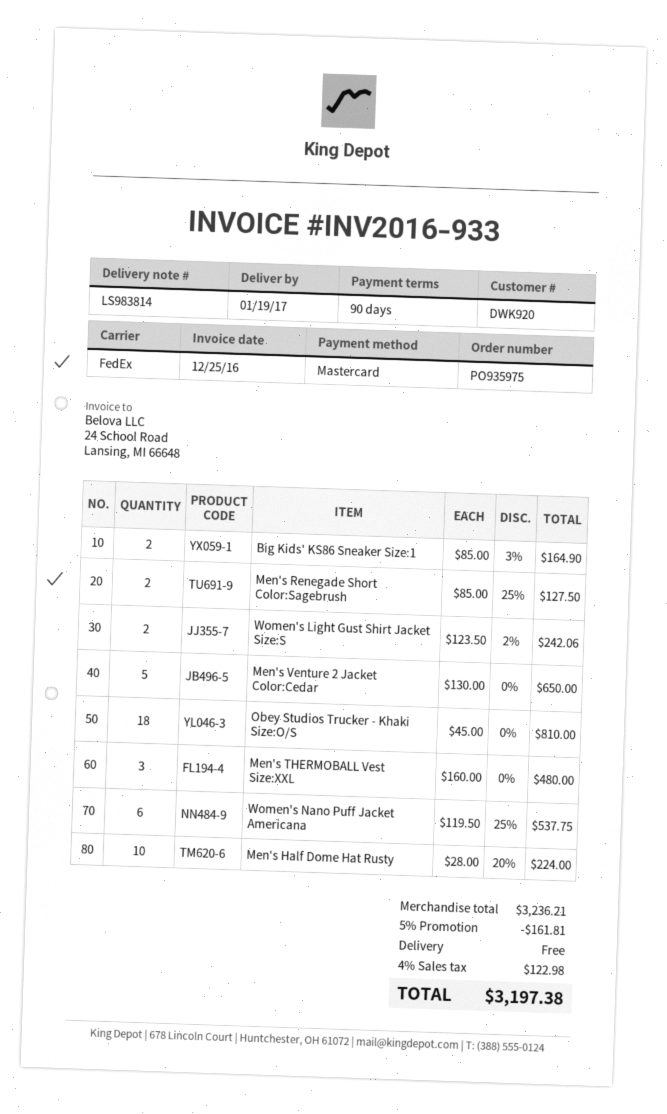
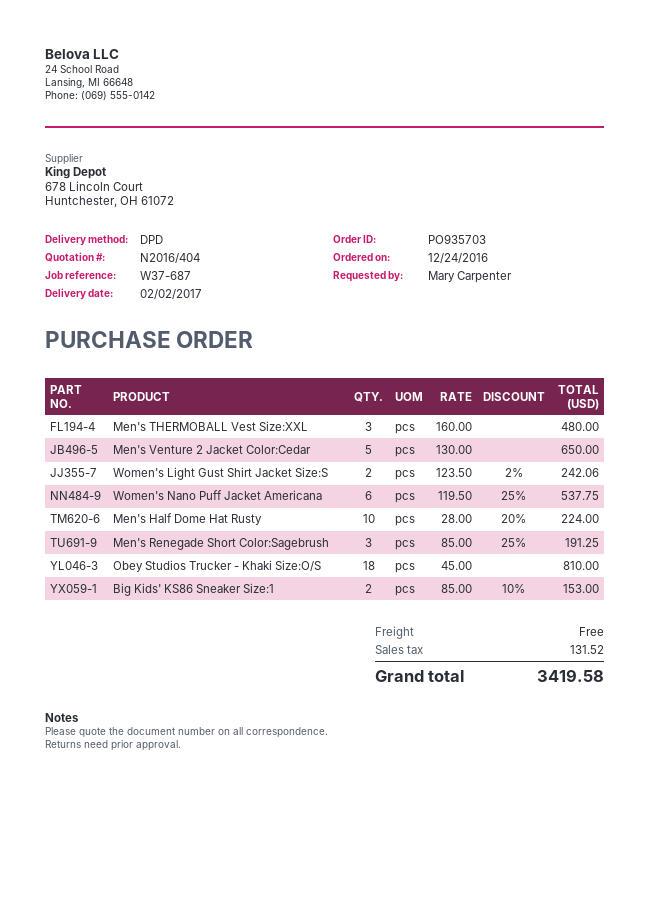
order number: PO935975 -> PO935703
delivery date: 2017-01-19 -> 2017-02-02
shipping method: FedEx -> DPD
Big Kids' KS86 Sneaker Size:1: 2 x 85.00 - 3% = 164.90 -> 2 x 85.00 - 10% = 153.00
Men's Renegade Short Color:Sagebrush: 2 x 85.00 - 25% = 127.50 -> 3 x 85.00 - 25% = 191.25
discount: 5% = 161.81 -> none
tax: 122.98 -> 131.52
total: 3197.38 -> 3419.58

